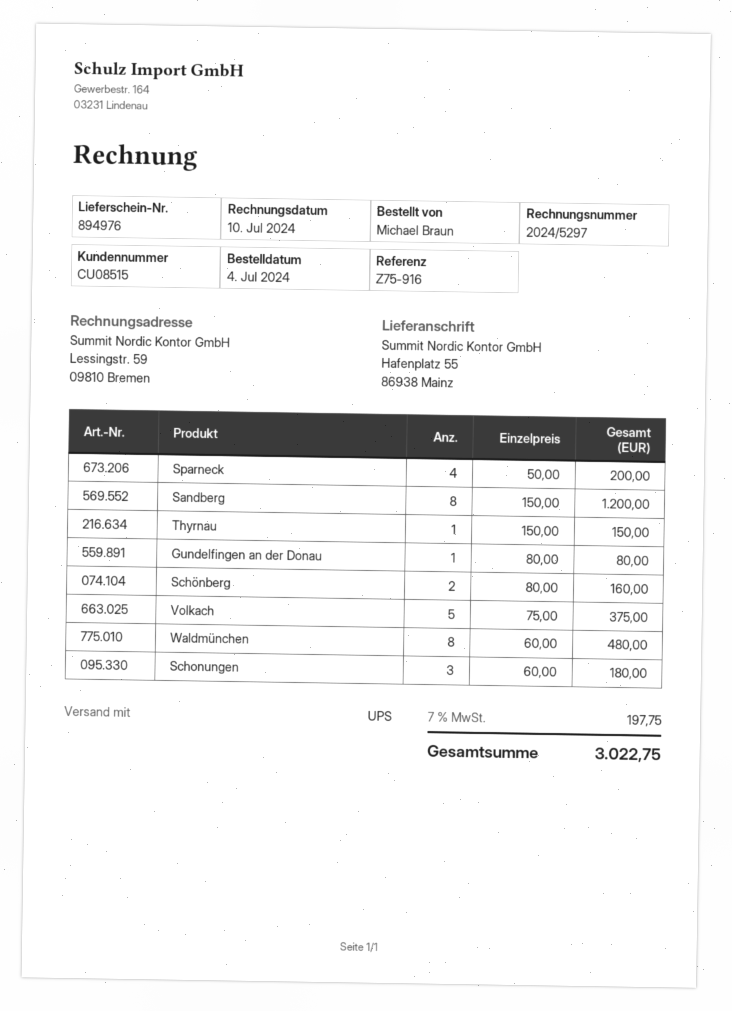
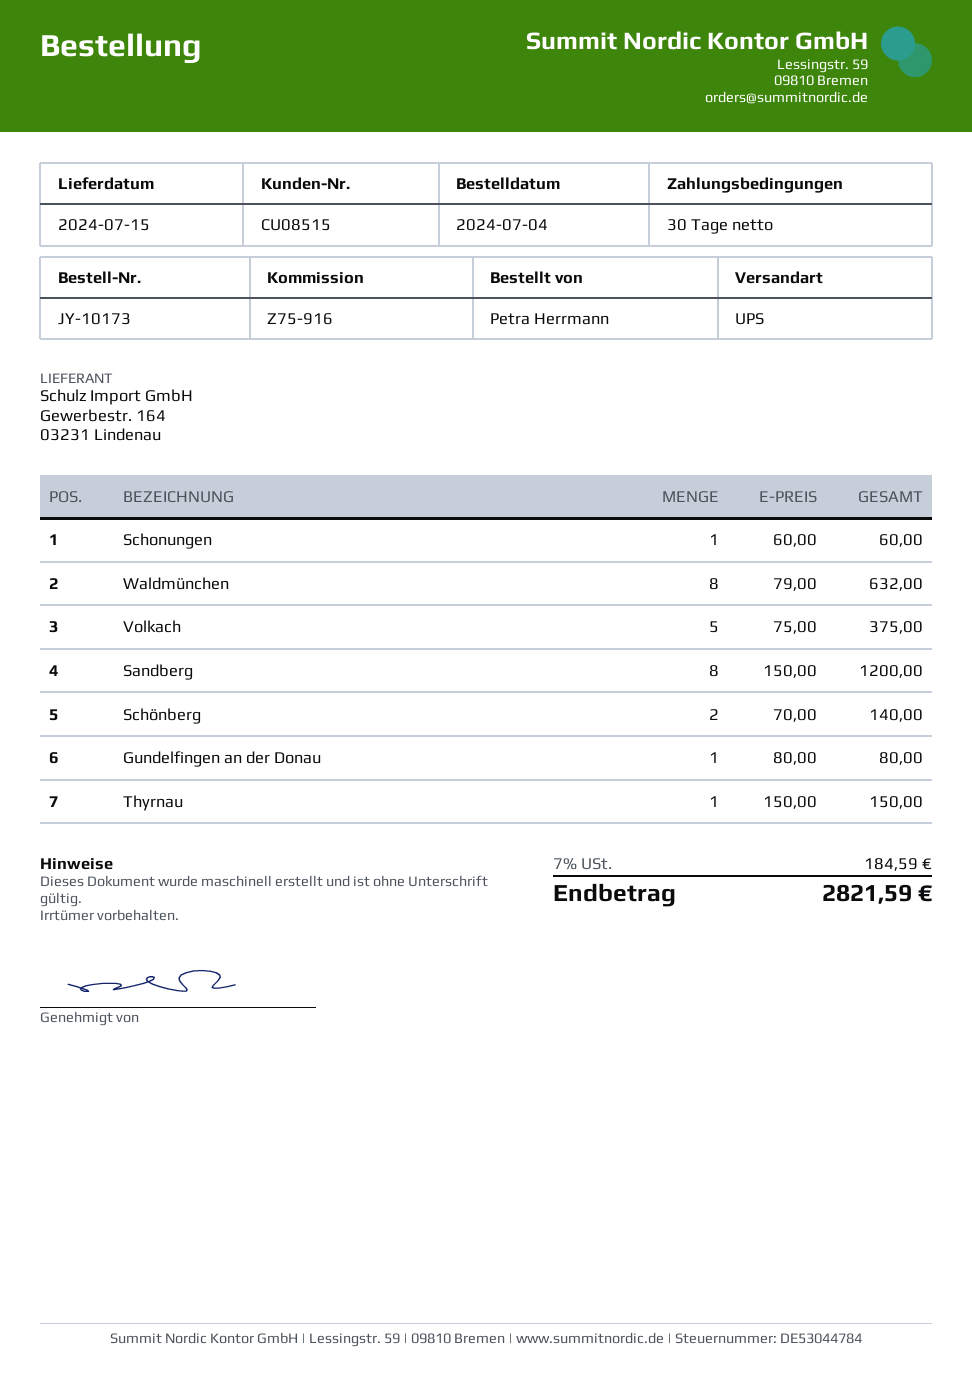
ordered by: Michael Braun -> Petra Herrmann
Sparneck: 4 x 50.00 = 200.00 -> none
Schönberg: 2 x 80.00 = 160.00 -> 2 x 70.00 = 140.00
Waldmünchen: 8 x 60.00 = 480.00 -> 8 x 79.00 = 632.00
Schonungen: 3 x 60.00 = 180.00 -> 1 x 60.00 = 60.00
tax: 7% = 197.75 -> 7% = 184.59
total: 3022.75 -> 2821.59

